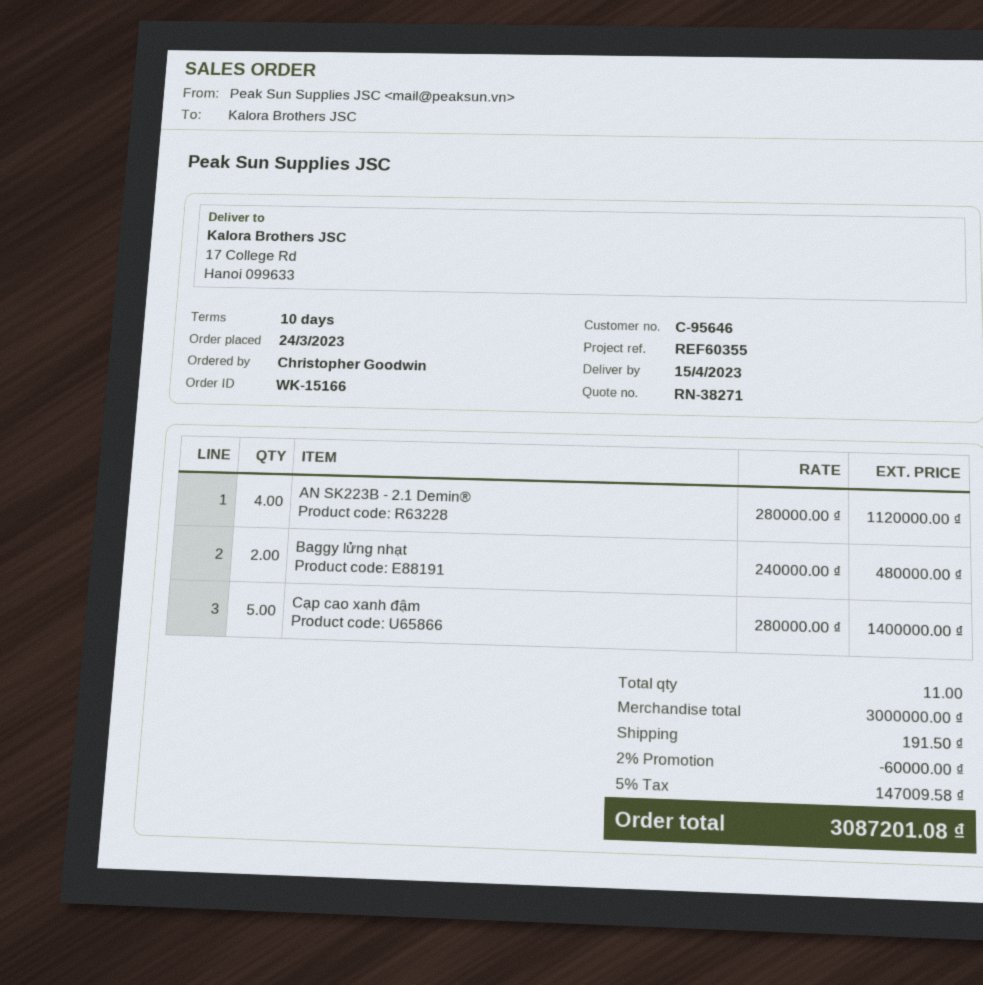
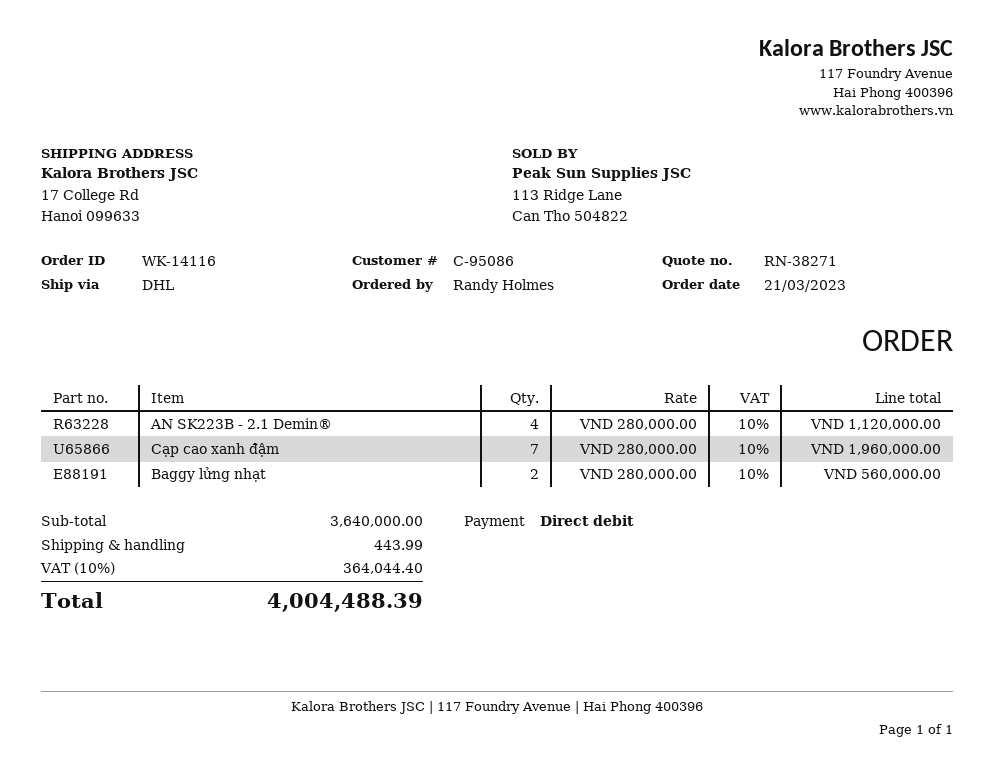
order number: WK-15166 -> WK-14116
order date: 2023-03-24 -> 2023-03-21
customer number: C-95646 -> C-95086
ordered by: Christopher Goodwin -> Randy Holmes
Baggy lửng nhạt: 2 x 240000.00 = 480000.00 -> 2 x 280000.00 = 560000.00
Cạp cao xanh đậm: 5 x 280000.00 = 1400000.00 -> 7 x 280000.00 = 1960000.00
subtotal: 3000000.00 -> 3640000.00
discount: 2% = 60000.00 -> none
shipping: 191.50 -> 443.99
tax: 5% = 147009.58 -> 10% = 364044.40
total: 3087201.08 -> 4004488.39

